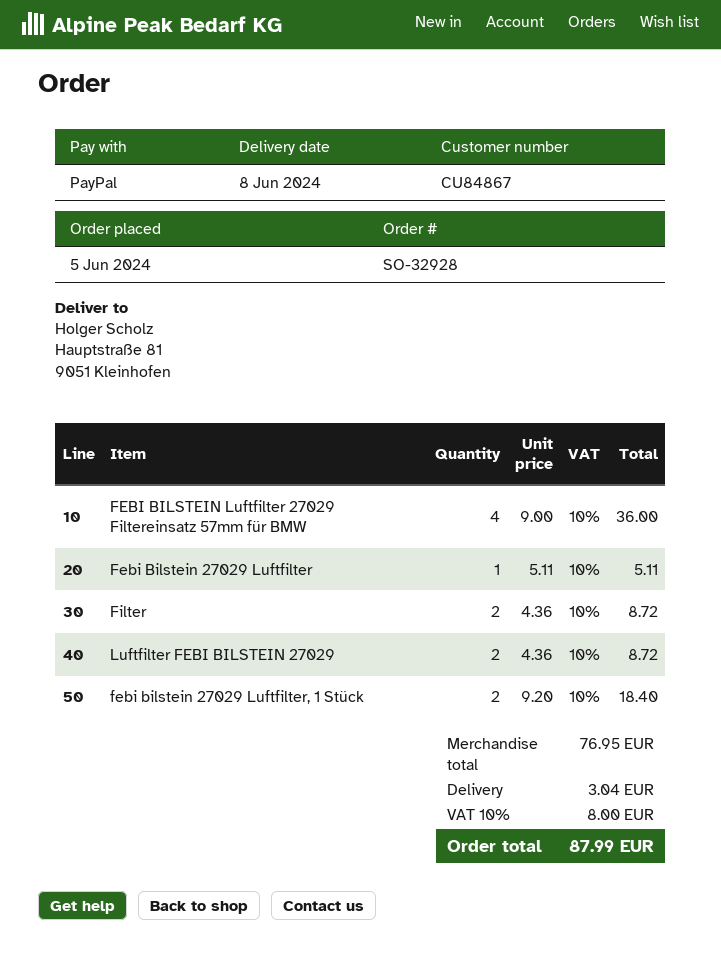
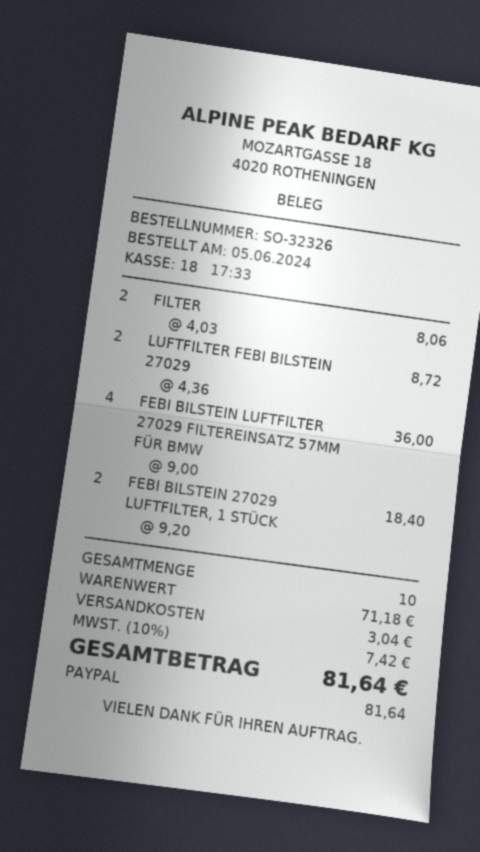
order number: SO-32928 -> SO-32326
Febi Bilstein 27029 Luftfilter: 1 x 5.11 = 5.11 -> none
Filter: 2 x 4.36 = 8.72 -> 2 x 4.03 = 8.06
subtotal: 76.95 -> 71.18
tax: 10% = 8.00 -> 10% = 7.42
total: 87.99 -> 81.64

